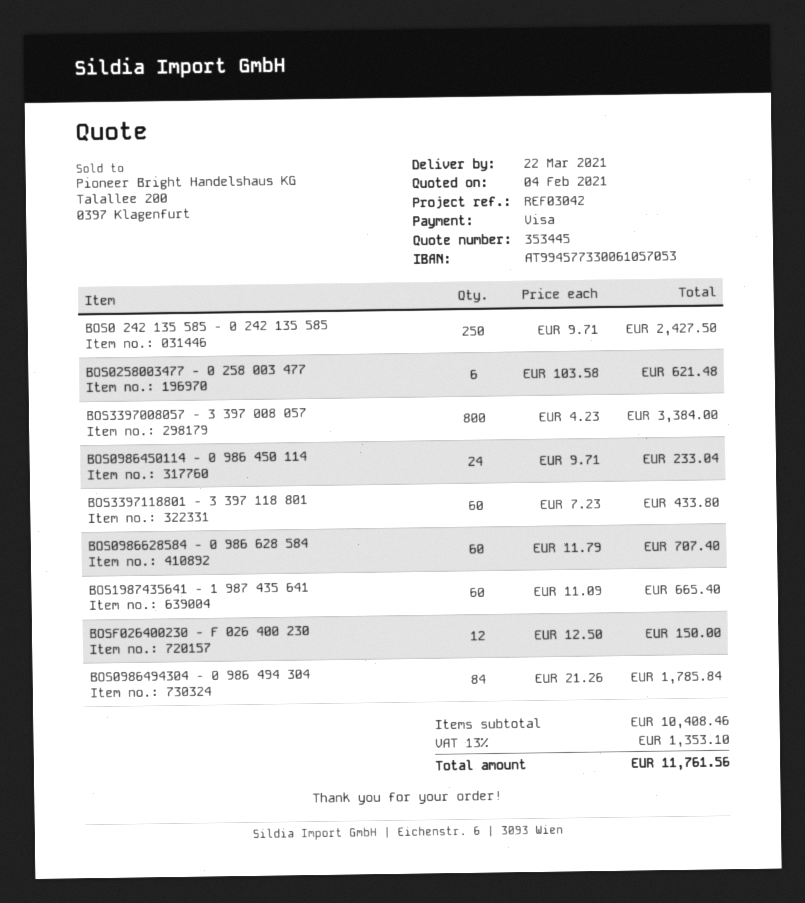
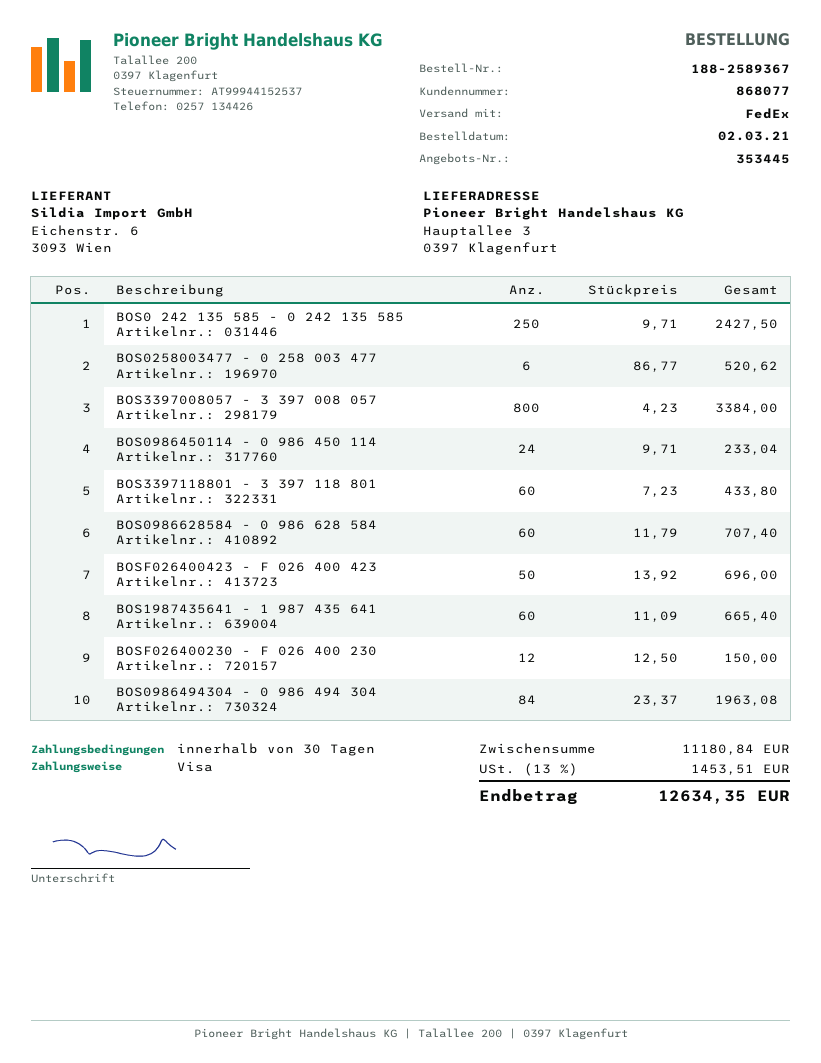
BOS0258003477 - 0 258 003 477: 6 x 103.58 = 621.48 -> 6 x 86.77 = 520.62
BOS0986494304 - 0 986 494 304: 84 x 21.26 = 1785.84 -> 84 x 23.37 = 1963.08
BOSF026400423 - F 026 400 423: none -> 50 x 13.92 = 696.00
subtotal: 10408.46 -> 11180.84
tax: 13% = 1353.10 -> 13% = 1453.51
total: 11761.56 -> 12634.35

